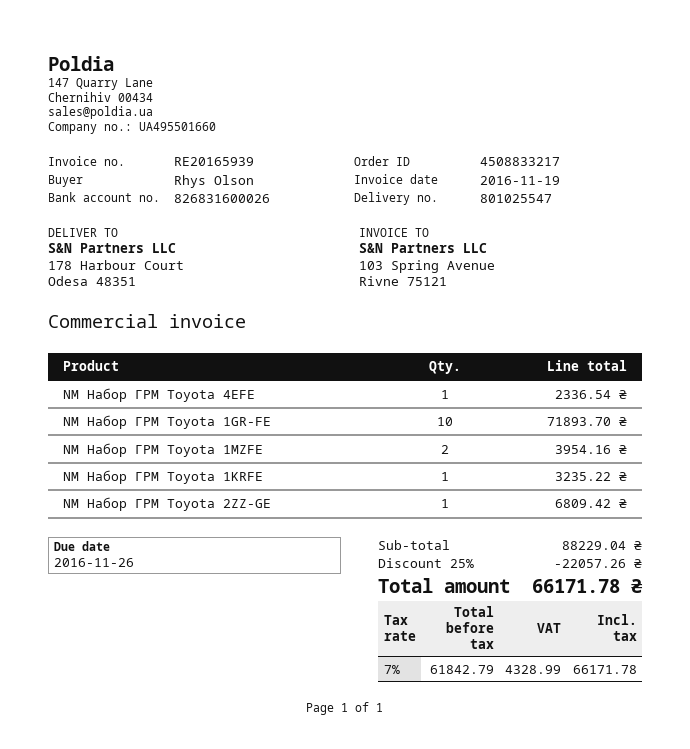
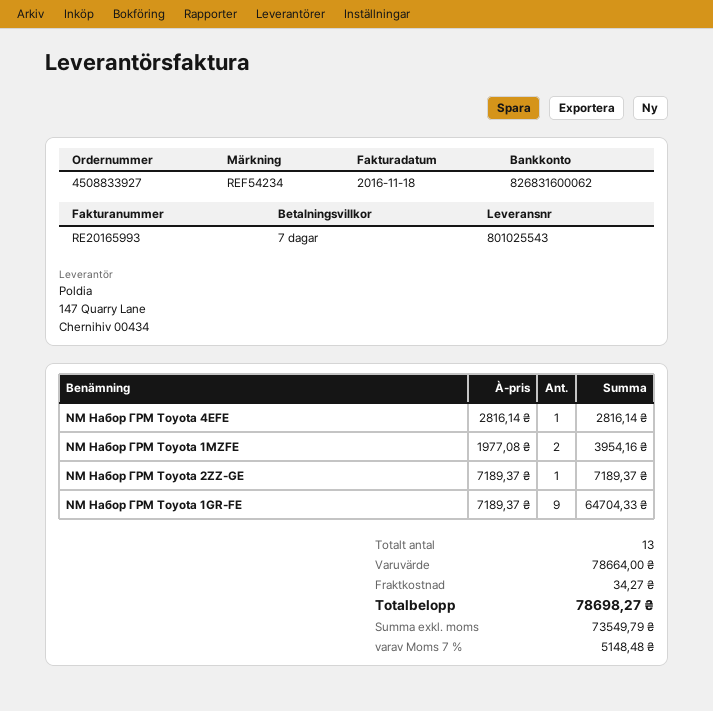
order number: 4508833217 -> 4508833927
delivery note number: 801025547 -> 801025543
invoice number: RE20165939 -> RE20165993
invoice date: 2016-11-19 -> 2016-11-18
bank account: 826831600026 -> 826831600062
NM Набор ГРМ Toyota 4EFE: 1 for 2336.54 -> 1 for 2816.14
NM Набор ГРМ Toyota 1GR-FE: 10 for 71893.70 -> 9 for 64704.33
NM Набор ГРМ Toyota 1KRFE: 1 for 3235.22 -> none
NM Набор ГРМ Toyota 2ZZ-GE: 1 for 6809.42 -> 1 for 7189.37
subtotal: 88229.04 -> 78664.00
discount: 25% = 22057.26 -> none
shipping: none -> 34.27
net: 61842.79 -> 73549.79
tax: 7% = 4328.99 -> 7% = 5148.48
total: 66171.78 -> 78698.27

